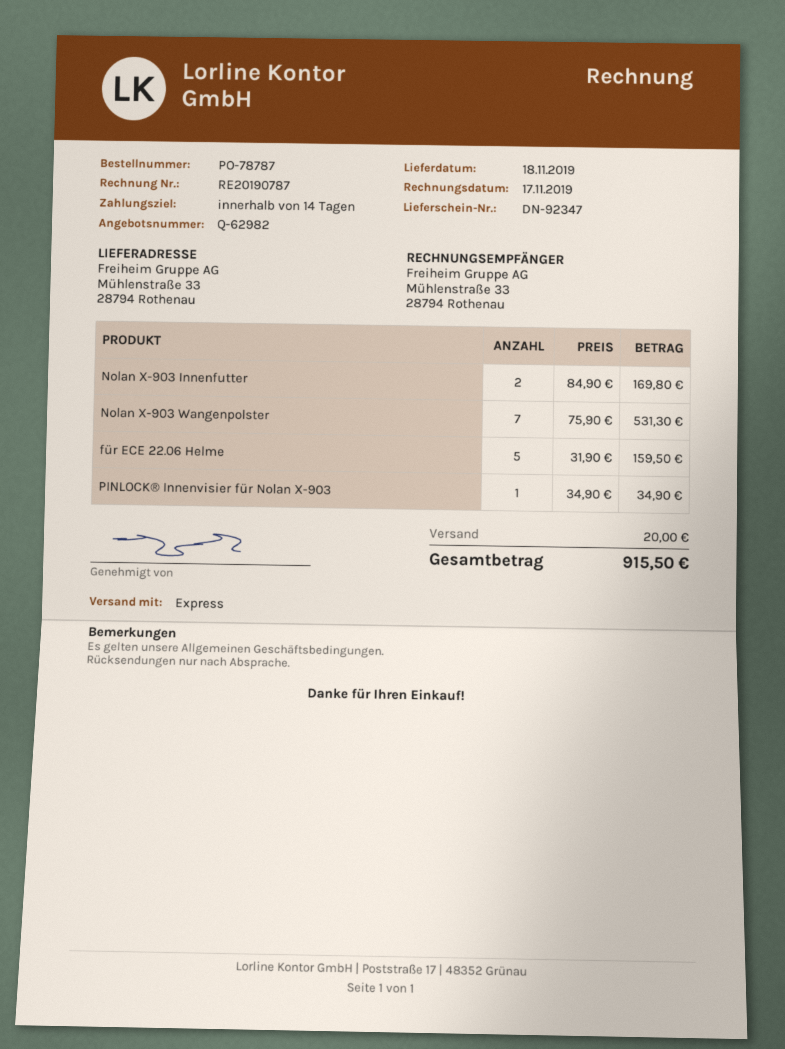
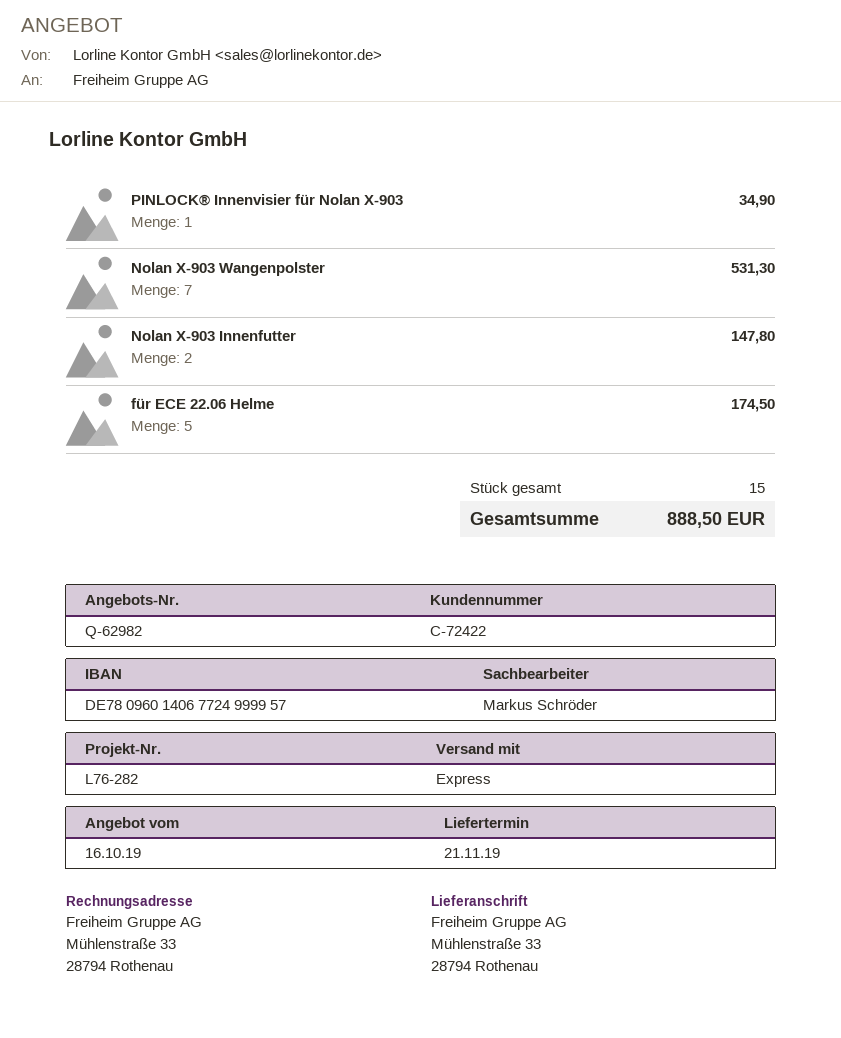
delivery date: 2019-11-18 -> 2019-11-21
Nolan X-903 Innenfutter: 2 for 169.80 -> 2 for 147.80
für ECE 22.06 Helme: 5 for 159.50 -> 5 for 174.50
shipping: 20.00 -> none
total: 915.50 -> 888.50

